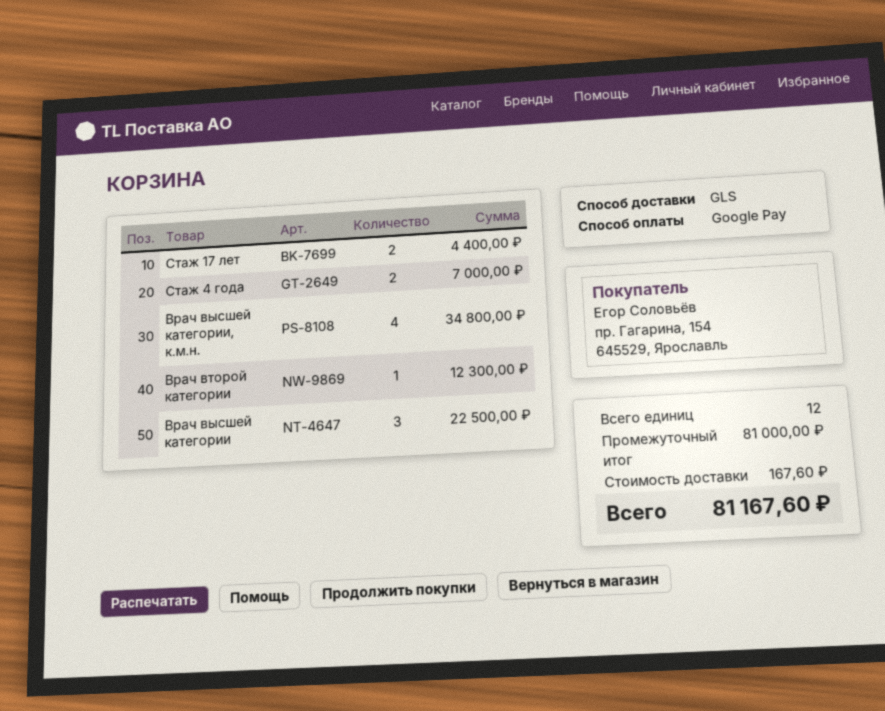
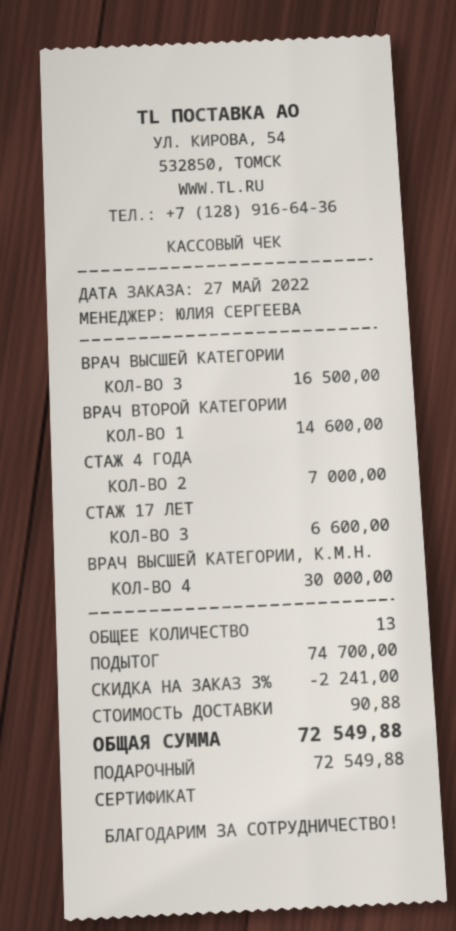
payment method: Google Pay -> gift card
Стаж 17 лет: 2 for 4400.00 -> 3 for 6600.00
Врач высшей категории, к.м.н.: 4 for 34800.00 -> 4 for 30000.00
Врач второй категории: 1 for 12300.00 -> 1 for 14600.00
Врач высшей категории: 3 for 22500.00 -> 3 for 16500.00
total quantity: 12 -> 13
subtotal: 81000.00 -> 74700.00
discount: none -> 3% = 2241.00
shipping: 167.60 -> 90.88
total: 81167.60 -> 72549.88

